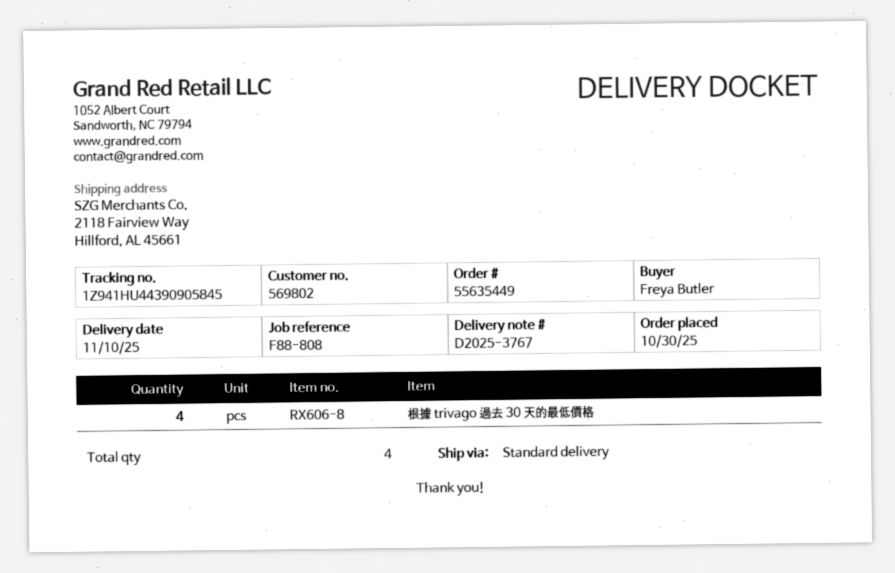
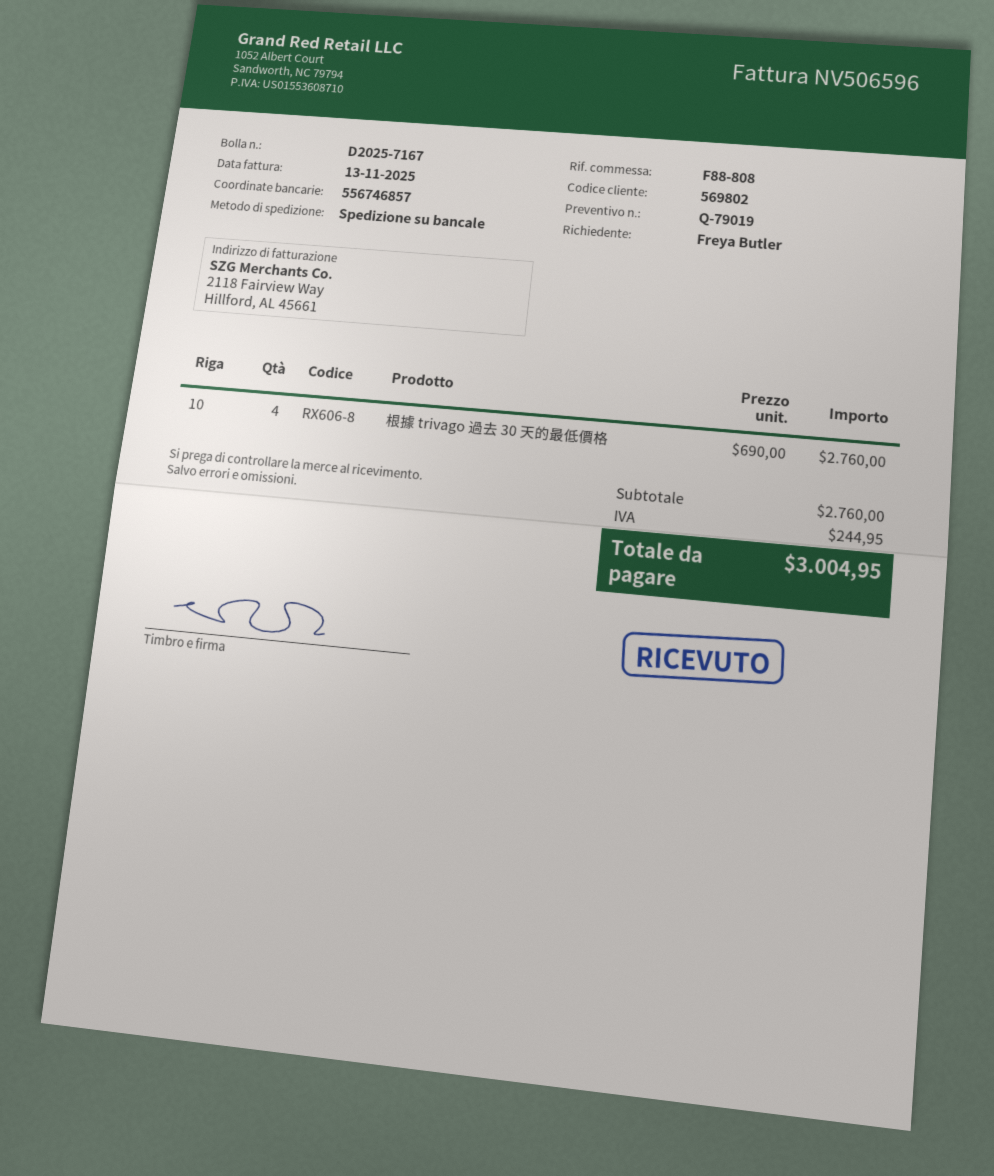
delivery note number: D2025-3767 -> D2025-7167
shipping method: standard -> pallet freight

